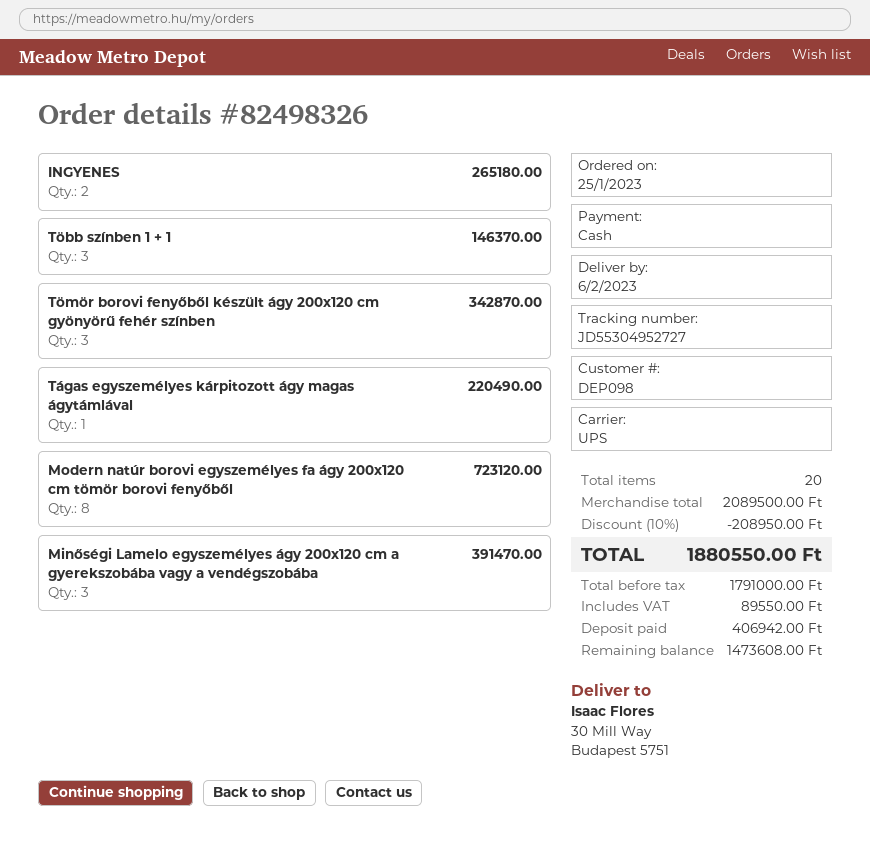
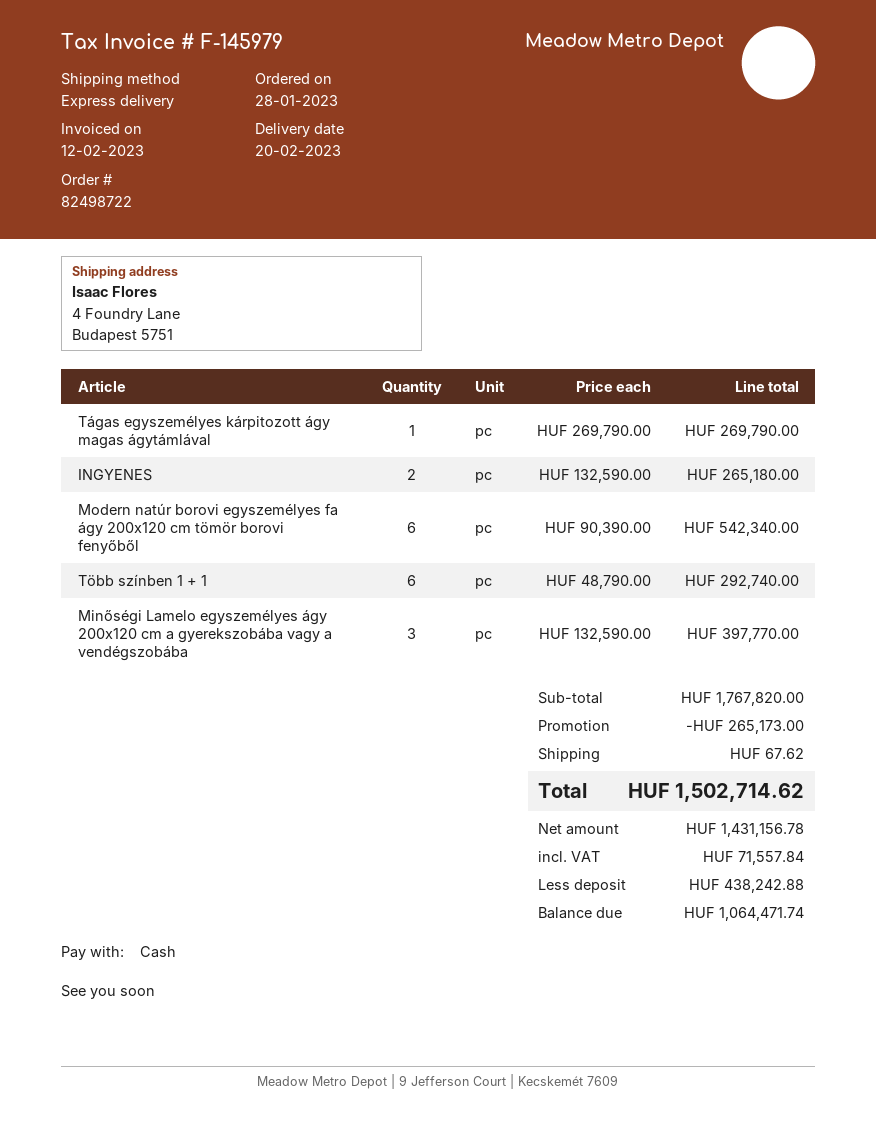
order number: 82498326 -> 82498722
order date: 2023-01-25 -> 2023-01-28
delivery date: 2023-02-06 -> 2023-02-20
shipping method: UPS -> express
ship to: 30 Mill Way, Budapest 5751 -> 4 Foundry Lane, Budapest 5751
Több színben 1 + 1: 3 for 146370.00 -> 6 for 292740.00
Tömör borovi fenyőből készült ágy 200x120 cm gyönyörű fehér színben: 3 for 342870.00 -> none
Tágas egyszemélyes kárpitozott ágy magas ágytámlával: 1 for 220490.00 -> 1 for 269790.00
Modern natúr borovi egyszemélyes fa ágy 200x120 cm tömör borovi fenyőből: 8 for 723120.00 -> 6 for 542340.00
Minőségi Lamelo egyszemélyes ágy 200x120 cm a gyerekszobába vagy a vendégszobába: 3 for 391470.00 -> 3 for 397770.00
subtotal: 2089500.00 -> 1767820.00
discount: 208950.00 -> 265173.00
shipping: none -> 67.62
net: 1791000.00 -> 1431156.78
tax: 89550.00 -> 71557.84
total: 1880550.00 -> 1502714.62
deposit: 406942.00 -> 438242.88
balance: 1473608.00 -> 1064471.74

